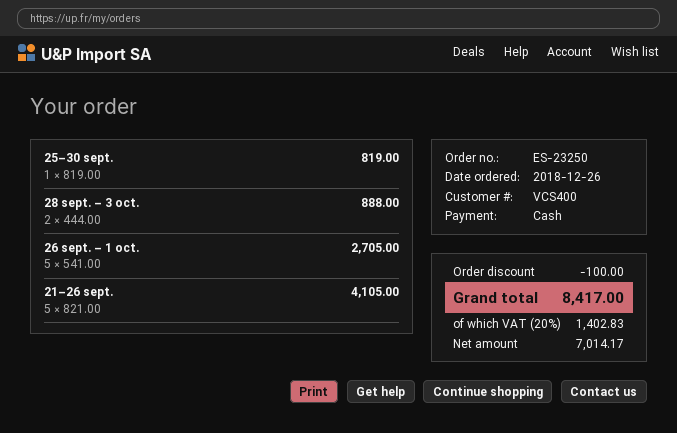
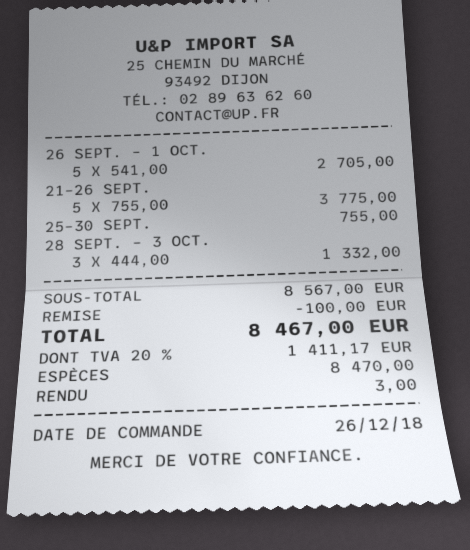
25–30 sept.: 1 x 819.00 = 819.00 -> 1 x 755.00 = 755.00
28 sept. – 3 oct.: 2 x 444.00 = 888.00 -> 3 x 444.00 = 1332.00
21–26 sept.: 5 x 821.00 = 4105.00 -> 5 x 755.00 = 3775.00
tax: 20% = 1402.83 -> 20% = 1411.17
total: 8417.00 -> 8467.00

